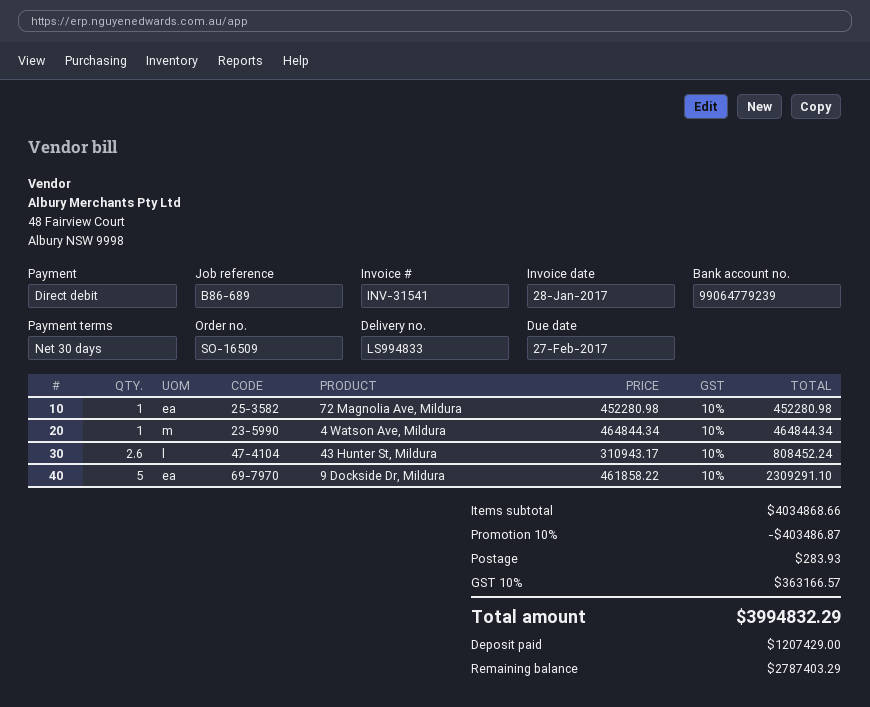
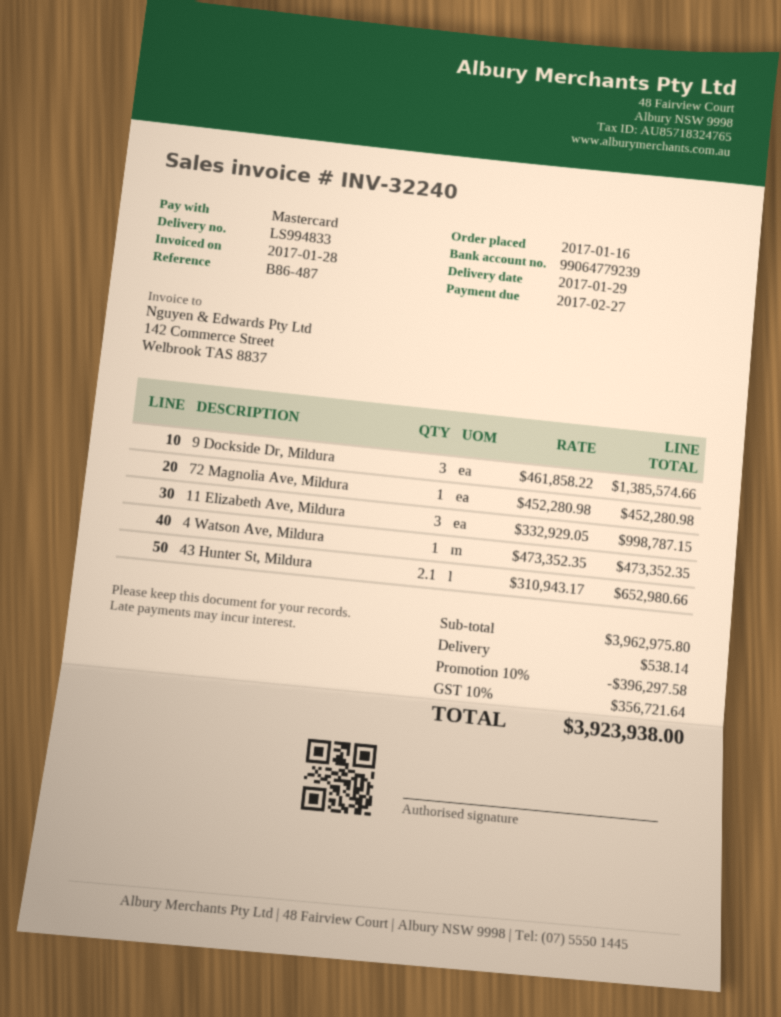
invoice number: INV-31541 -> INV-32240
reference: B86-689 -> B86-487
payment method: direct debit -> Mastercard
4 Watson Ave, Mildura: 1 x 464844.34 = 464844.34 -> 1 x 473352.35 = 473352.35
43 Hunter St, Mildura: 2.6 x 310943.17 = 808452.24 -> 2.1 x 310943.17 = 652980.66
9 Dockside Dr, Mildura: 5 x 461858.22 = 2309291.10 -> 3 x 461858.22 = 1385574.66
11 Elizabeth Ave, Mildura: none -> 3 x 332929.05 = 998787.15
subtotal: 4034868.66 -> 3962975.80
discount: 10% = 403486.87 -> 10% = 396297.58
shipping: 283.93 -> 538.14
tax: 10% = 363166.57 -> 10% = 356721.64
total: 3994832.29 -> 3923938.00

